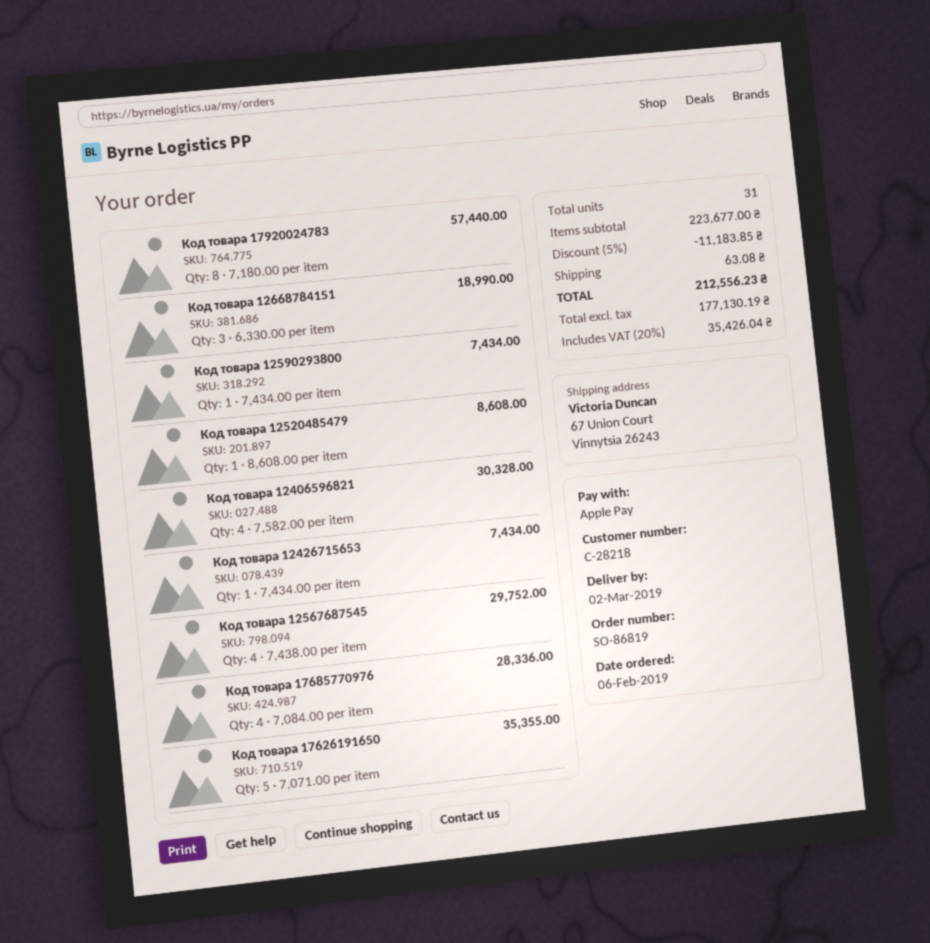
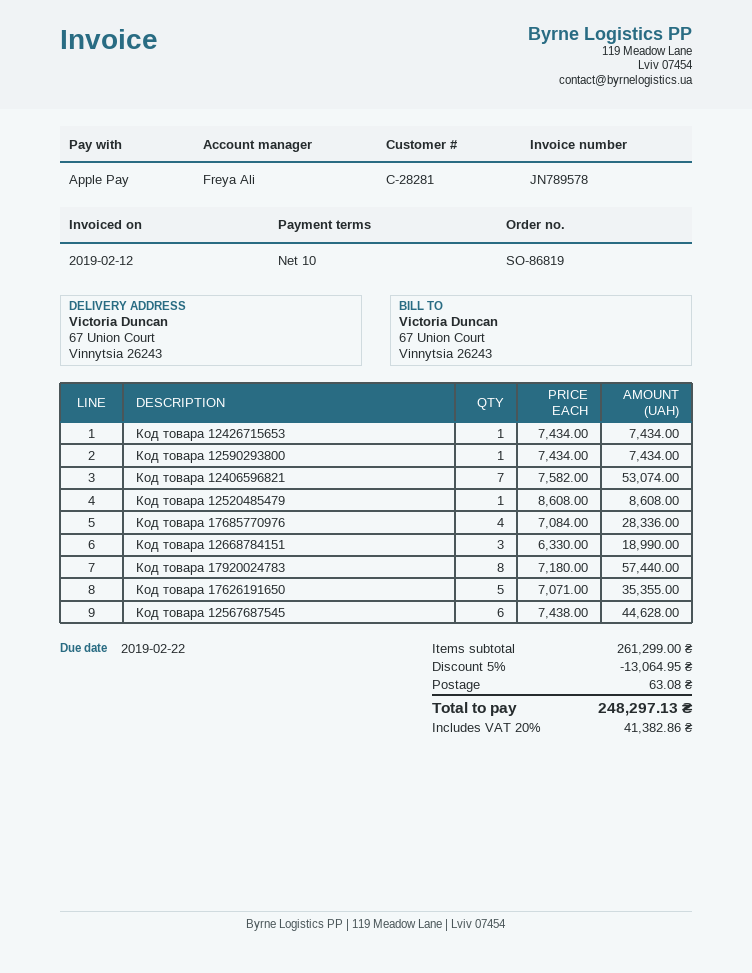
customer number: C-28218 -> C-28281
Код товара 12406596821: 4 x 7582.00 = 30328.00 -> 7 x 7582.00 = 53074.00
Код товара 12567687545: 4 x 7438.00 = 29752.00 -> 6 x 7438.00 = 44628.00
subtotal: 223677.00 -> 261299.00
discount: 5% = 11183.85 -> 5% = 13064.95
tax: 20% = 35426.04 -> 20% = 41382.86
total: 212556.23 -> 248297.13

